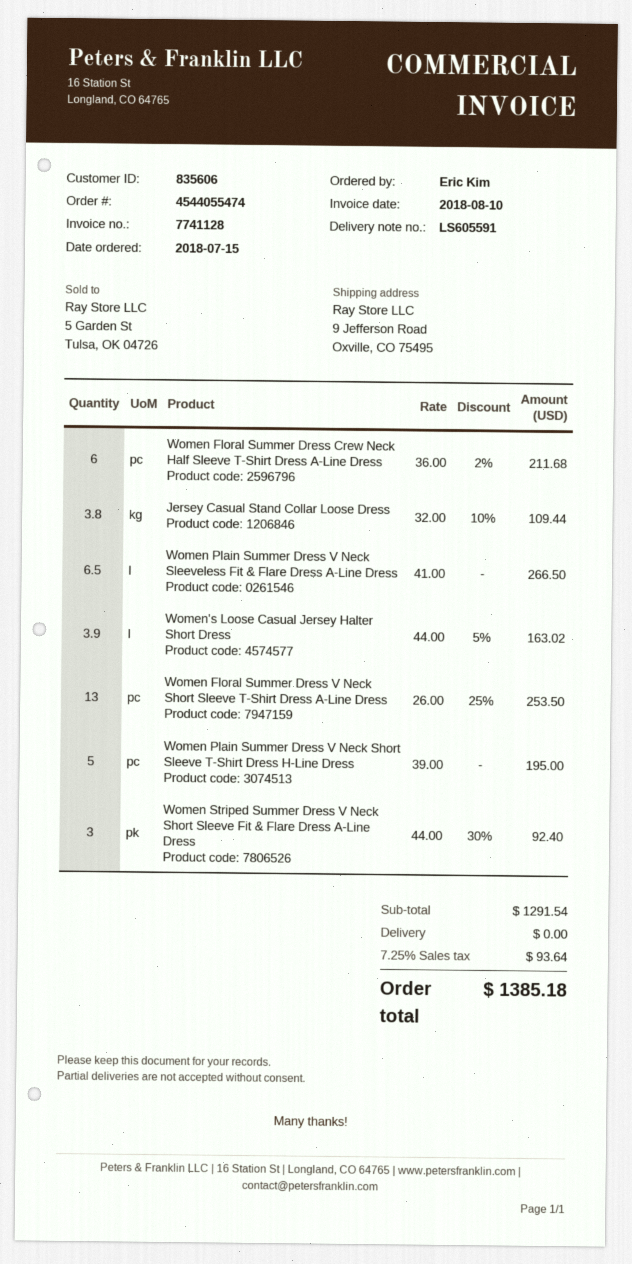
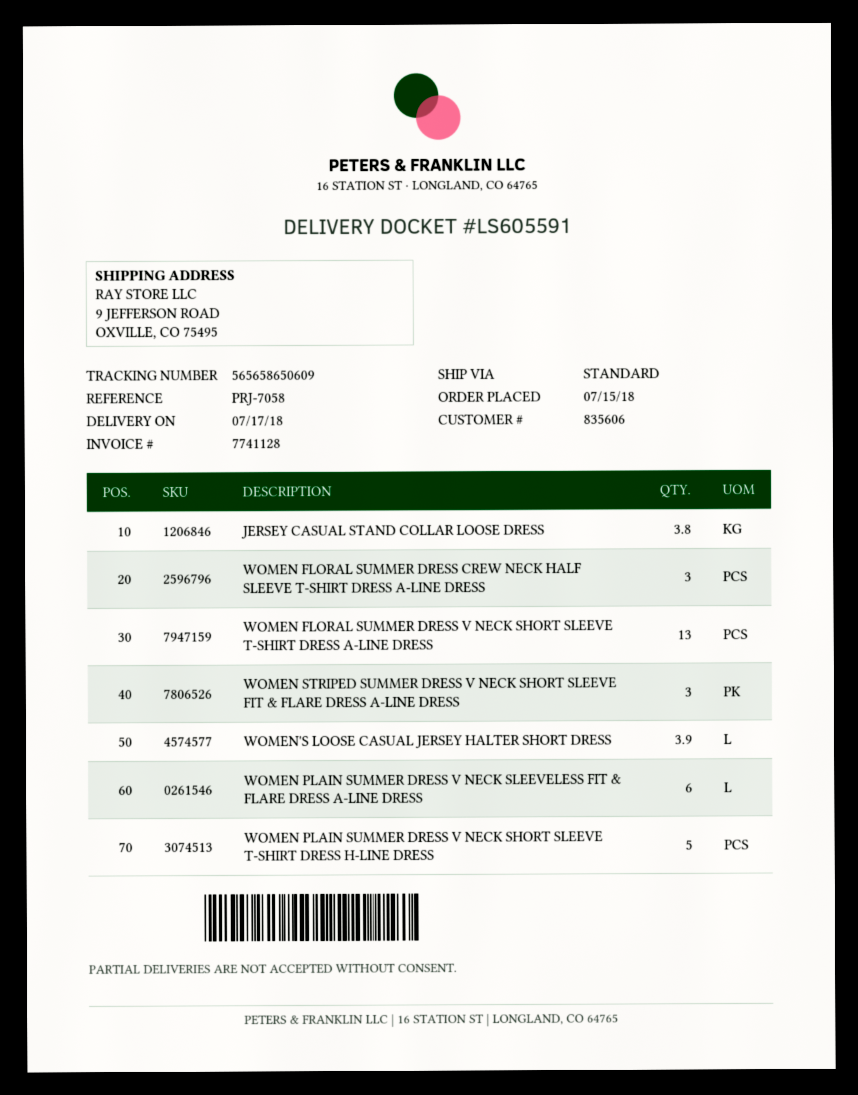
Women Floral Summer Dress Crew Neck Half Sleeve T-Shirt Dress A-Line Dress: 6 -> 3
Women Plain Summer Dress V Neck Sleeveless Fit & Flare Dress A-Line Dress: 6.5 -> 6

